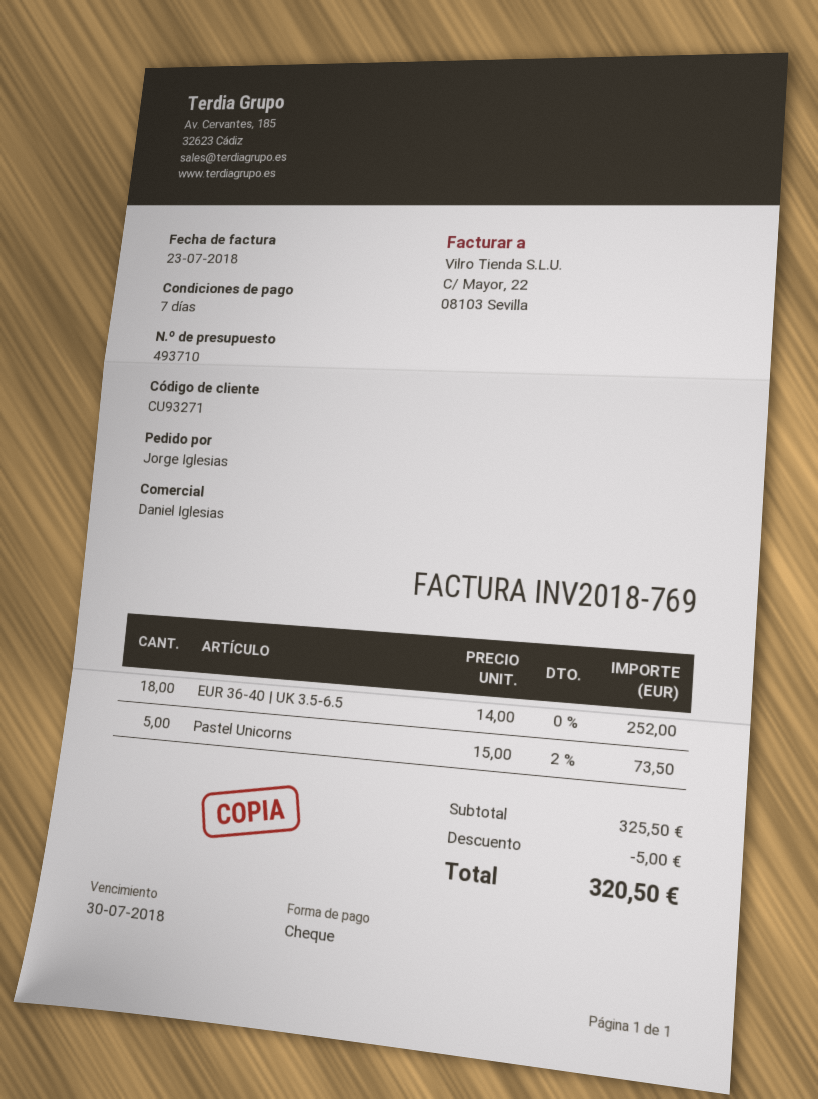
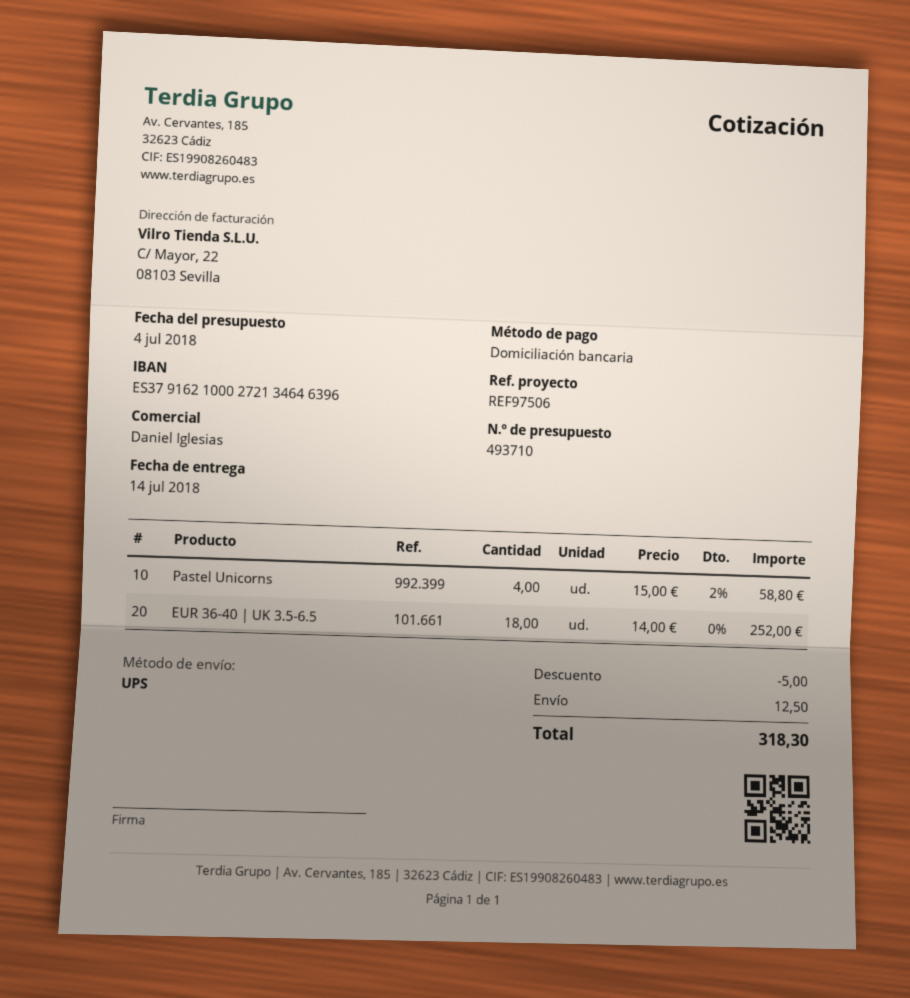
payment method: cheque -> direct debit
Pastel Unicorns: 5 x 15.00 - 2% = 73.50 -> 4 x 15.00 - 2% = 58.80
shipping: none -> 12.50
total: 320.50 -> 318.30

